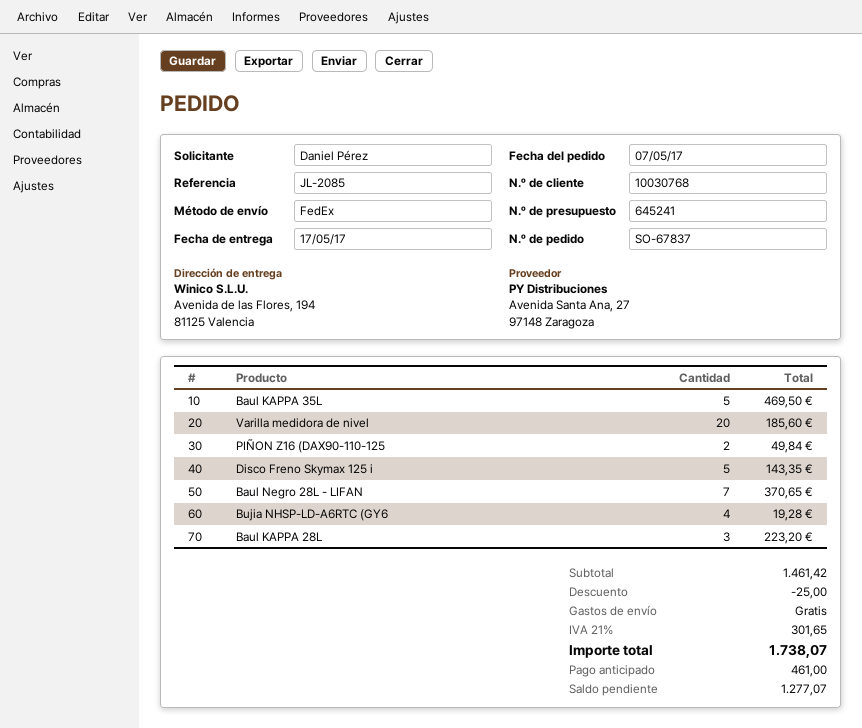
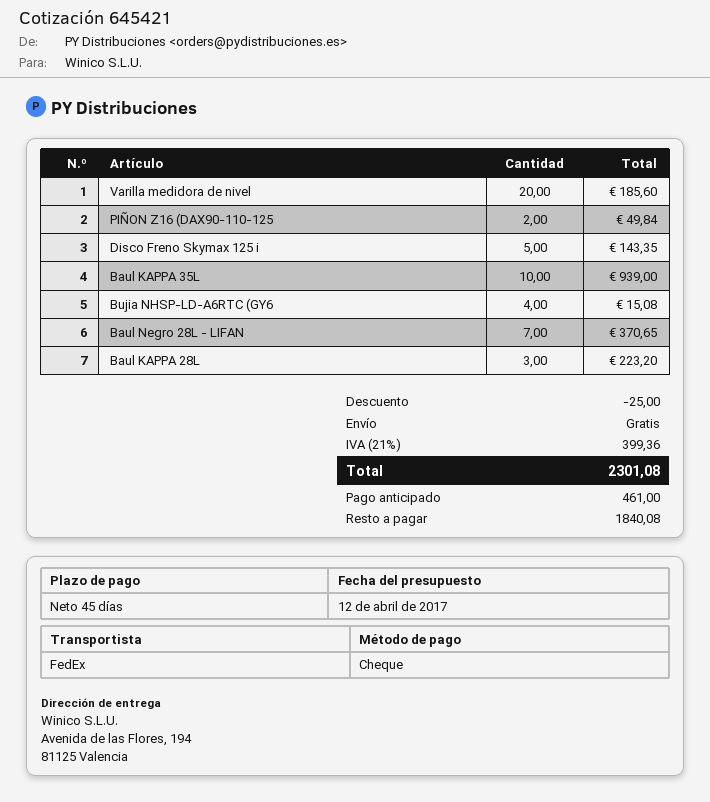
quote number: 645241 -> 645421
Baul KAPPA 35L: 5 for 469.50 -> 10 for 939.00
Bujia NHSP-LD-A6RTC (GY6: 4 for 19.28 -> 4 for 15.08
tax: 21% = 301.65 -> 21% = 399.36
total: 1738.07 -> 2301.08
balance: 1277.07 -> 1840.08

